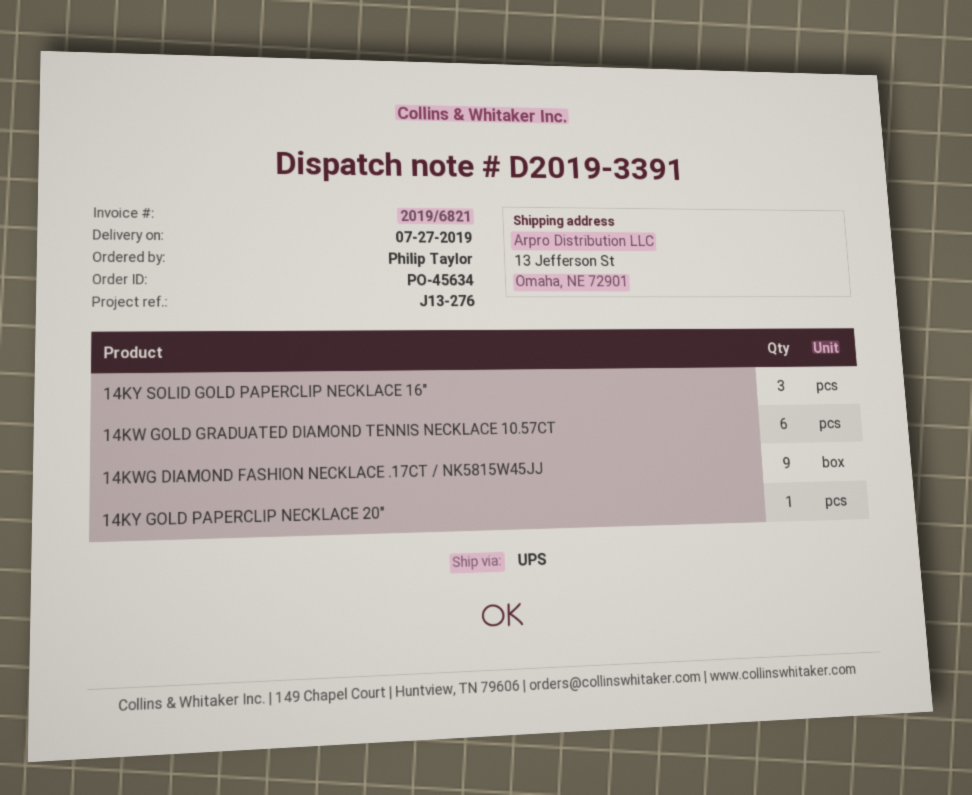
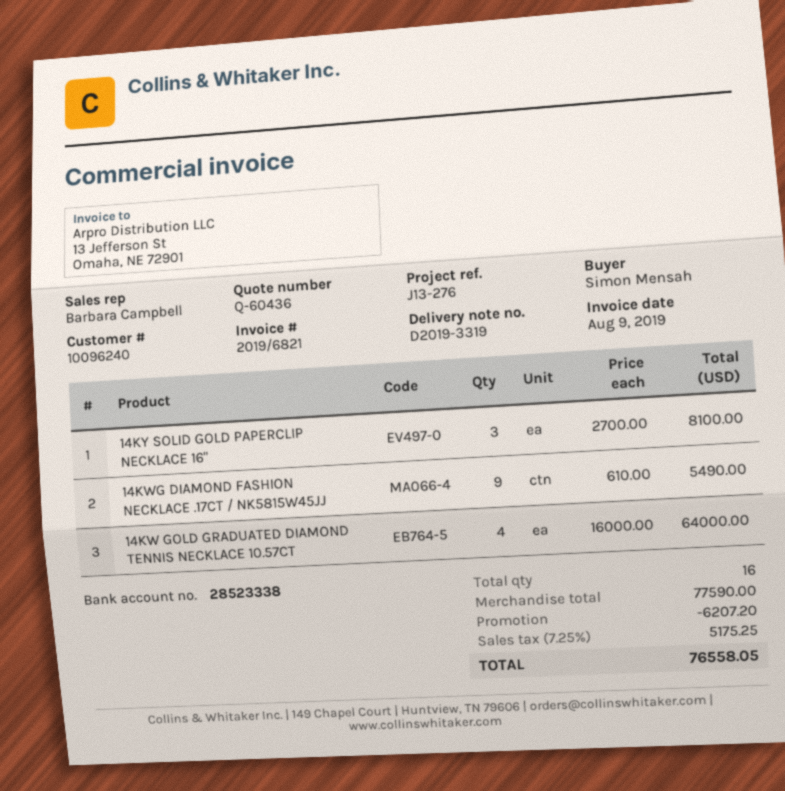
delivery note number: D2019-3391 -> D2019-3319
ordered by: Philip Taylor -> Simon Mensah
14KW GOLD GRADUATED DIAMOND TENNIS NECKLACE 10.57CT: 6 -> 4
14KY GOLD PAPERCLIP NECKLACE 20": 1 -> none

